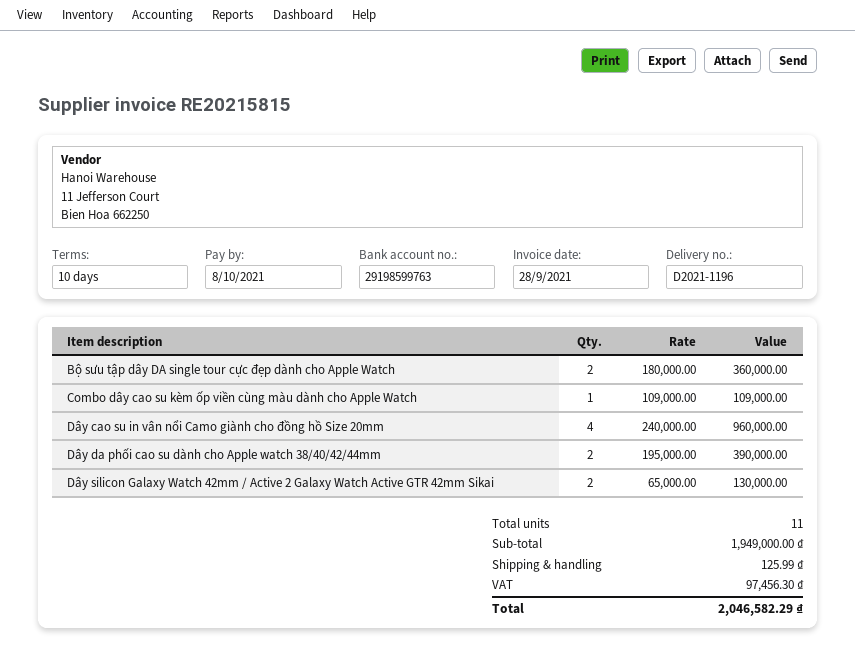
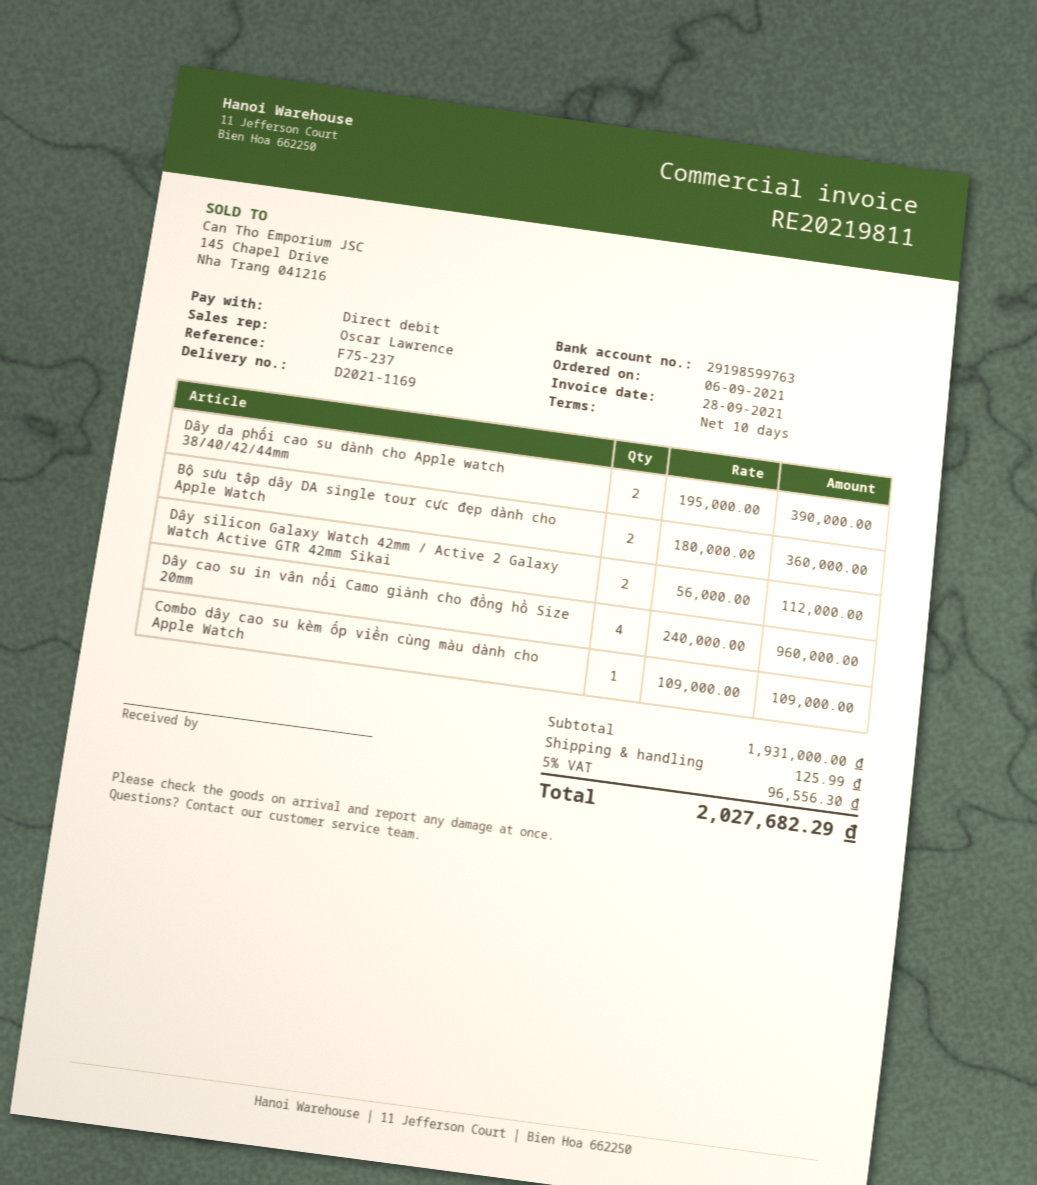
delivery note number: D2021-1196 -> D2021-1169
invoice number: RE20215815 -> RE20219811
Dây silicon Galaxy Watch 42mm / Active 2 Galaxy Watch Active GTR 42mm Sikai: 2 x 65000.00 = 130000.00 -> 2 x 56000.00 = 112000.00
subtotal: 1949000.00 -> 1931000.00
tax: 97456.30 -> 96556.30
total: 2046582.29 -> 2027682.29

